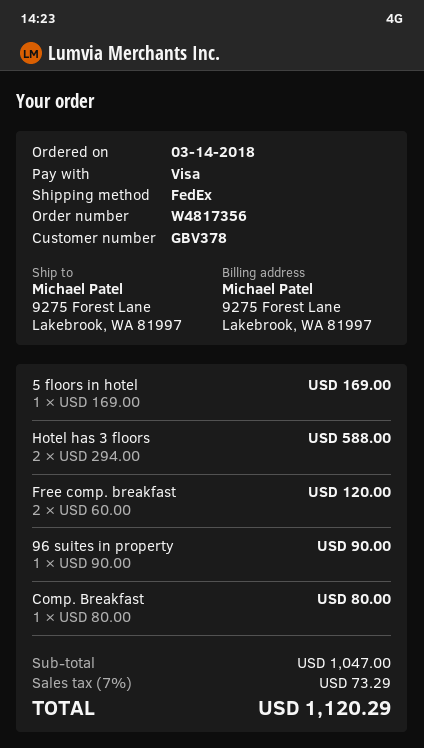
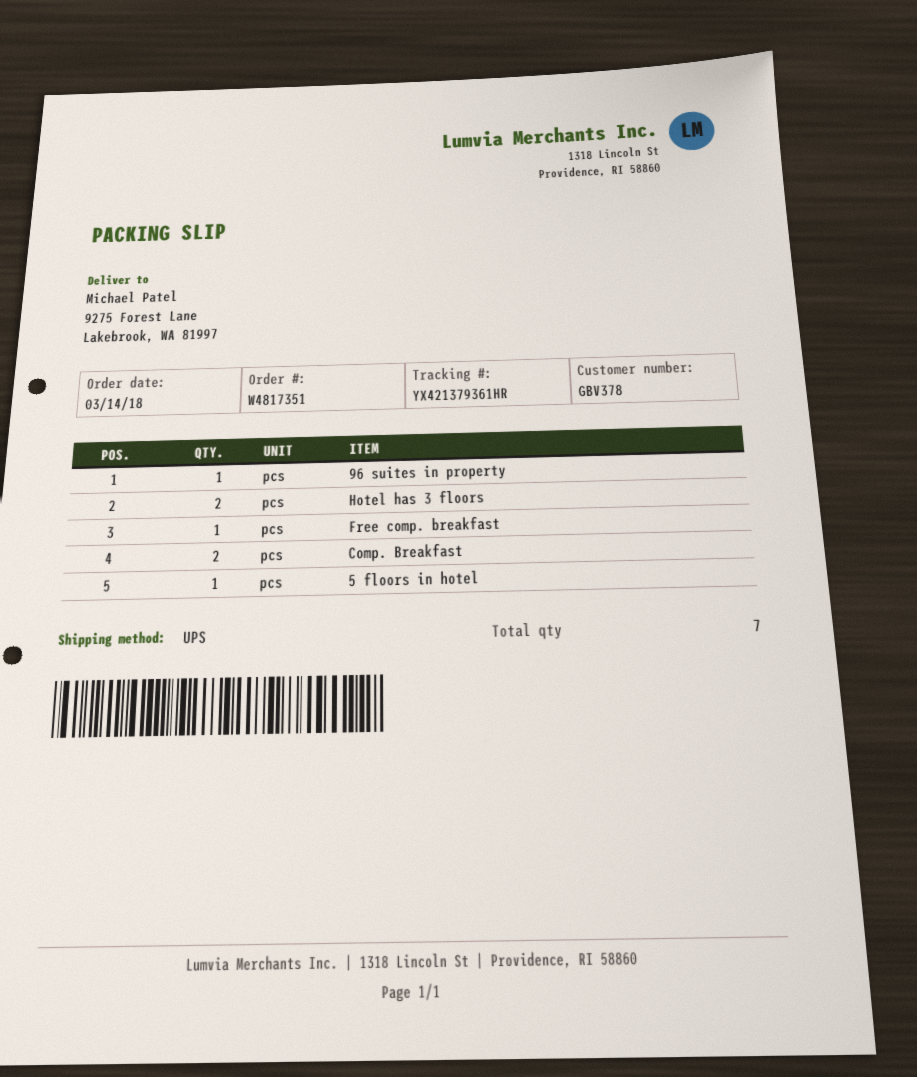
order number: W4817356 -> W4817351
shipping method: FedEx -> UPS
Free comp. breakfast: 2 -> 1
Comp. Breakfast: 1 -> 2

